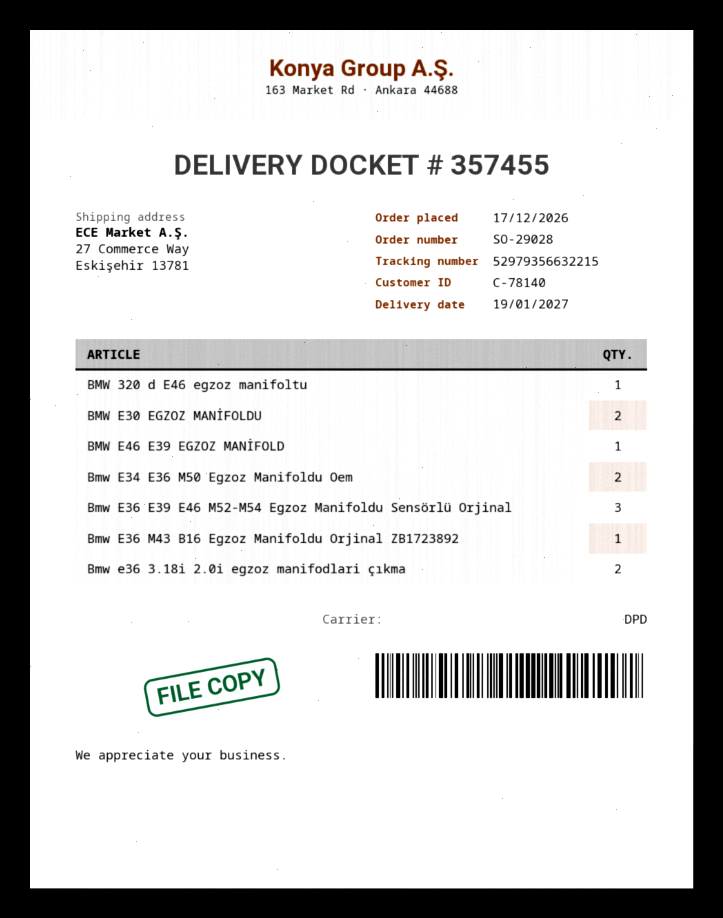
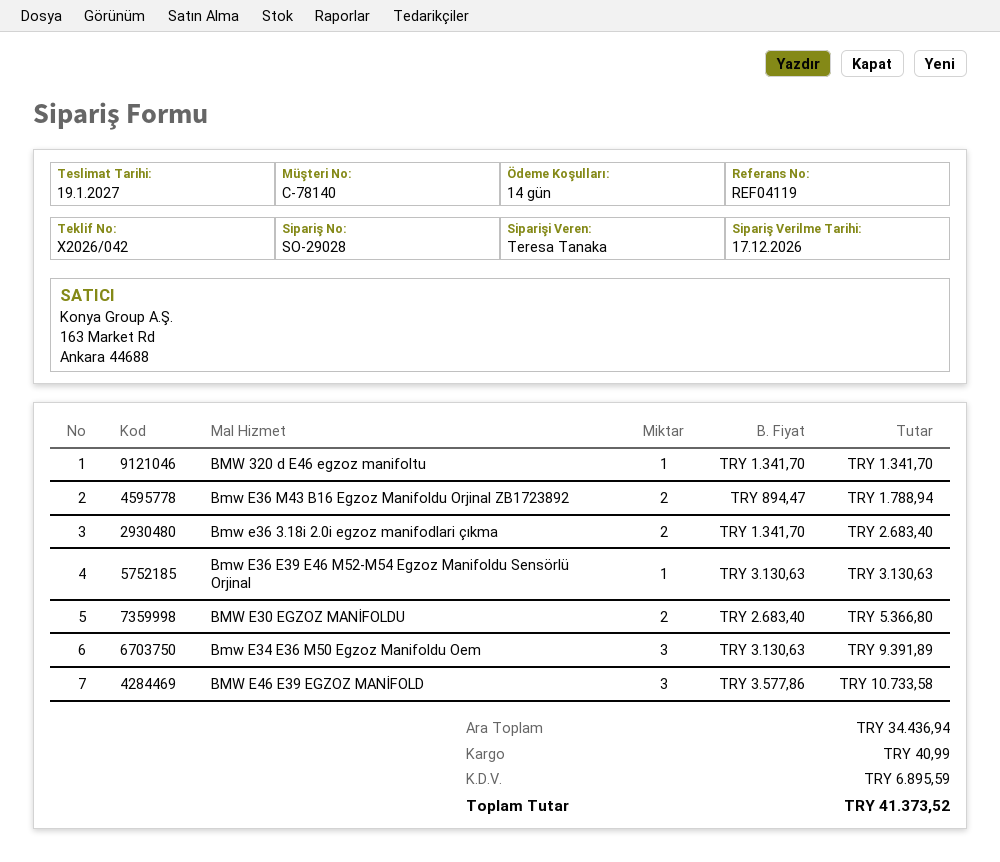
BMW E46 E39 EGZOZ MANİFOLD: 1 -> 3
Bmw E34 E36 M50 Egzoz Manifoldu Oem: 2 -> 3
Bmw E36 E39 E46 M52-M54 Egzoz Manifoldu Sensörlü Orjinal: 3 -> 1
Bmw E36 M43 B16 Egzoz Manifoldu Orjinal ZB1723892: 1 -> 2

